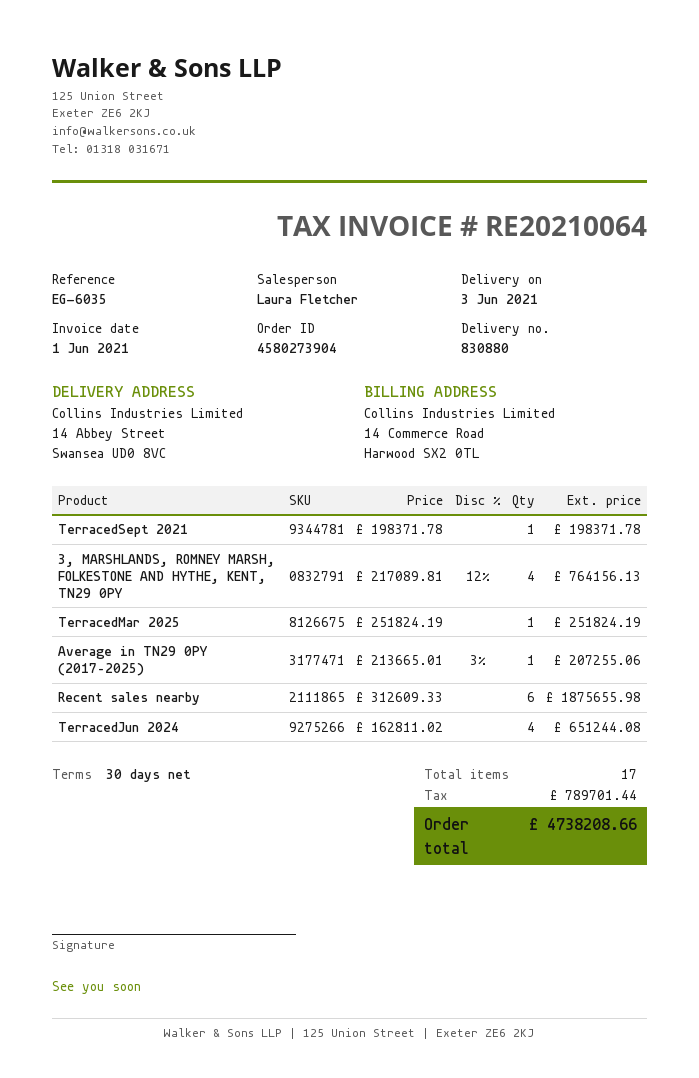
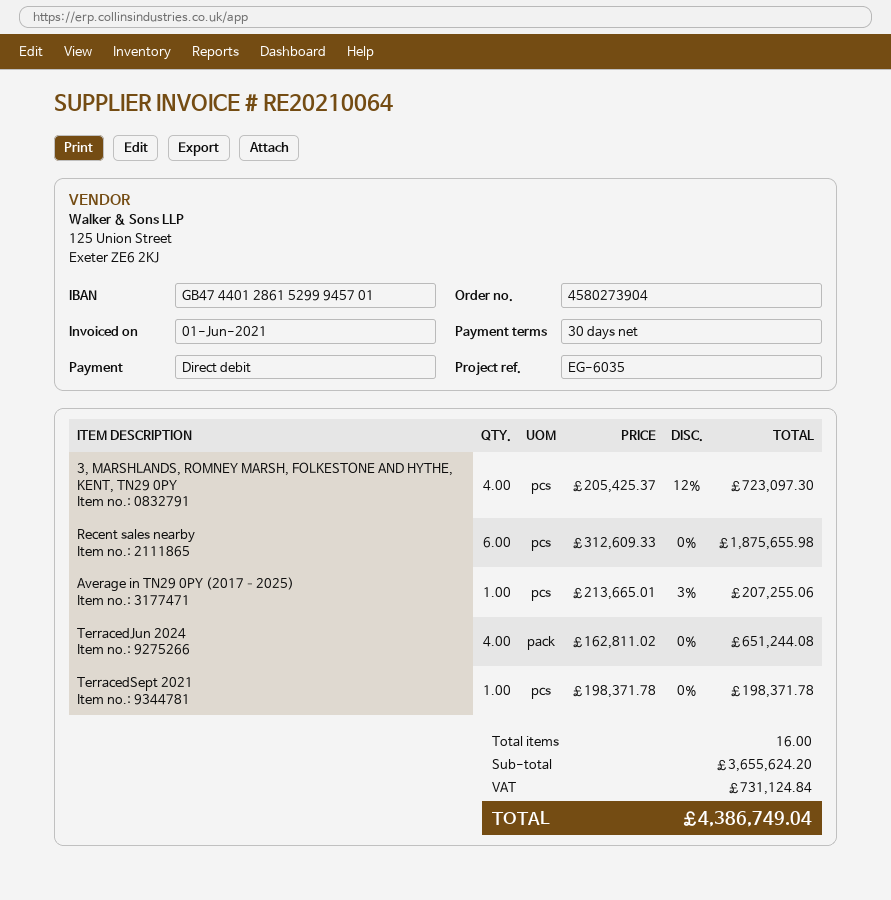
3, MARSHLANDS, ROMNEY MARSH, FOLKESTONE AND HYTHE, KENT, TN29 0PY: 4 x 217089.81 - 12% = 764156.13 -> 4 x 205425.37 - 12% = 723097.30
TerracedMar 2025: 1 x 251824.19 = 251824.19 -> none
total quantity: 17 -> 16
tax: 789701.44 -> 731124.84
total: 4738208.66 -> 4386749.04

